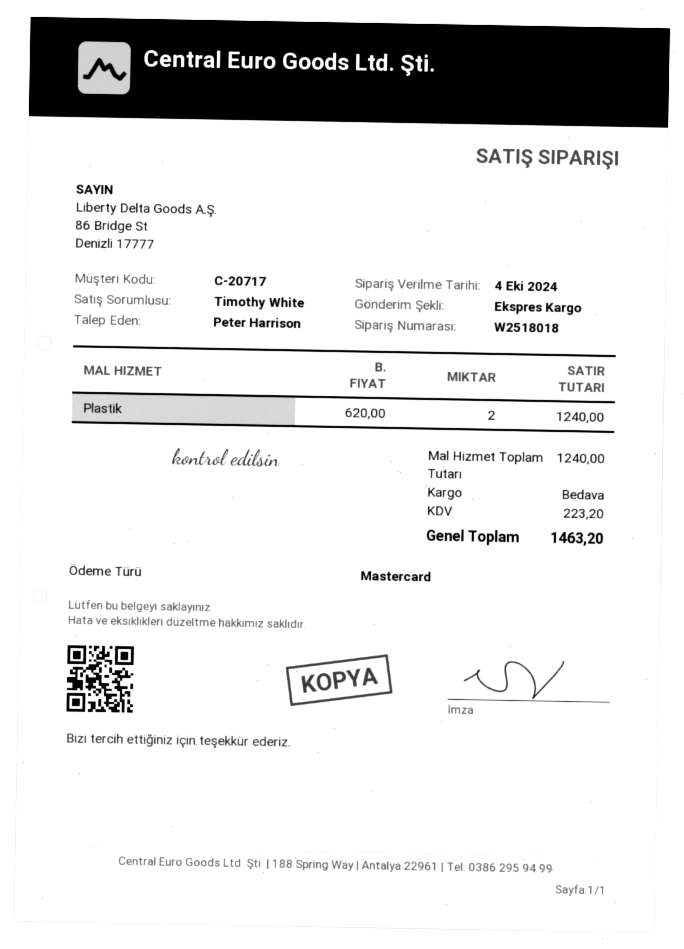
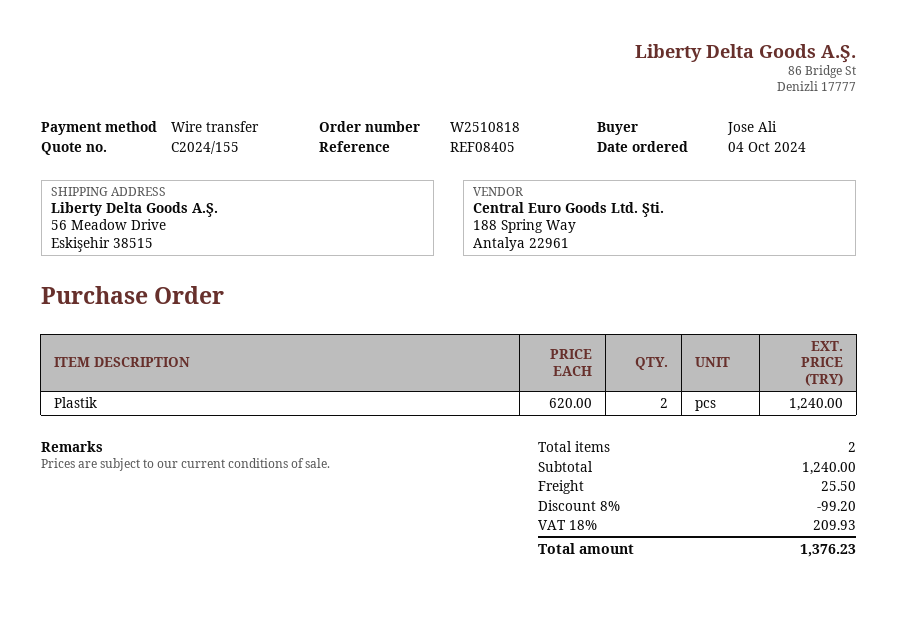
order number: W2518018 -> W2510818
ordered by: Peter Harrison -> Jose Ali
payment method: Mastercard -> bank transfer
discount: none -> 8% = 99.20
shipping: 0.00 -> 25.50
tax: 223.20 -> 209.93
total: 1463.20 -> 1376.23

